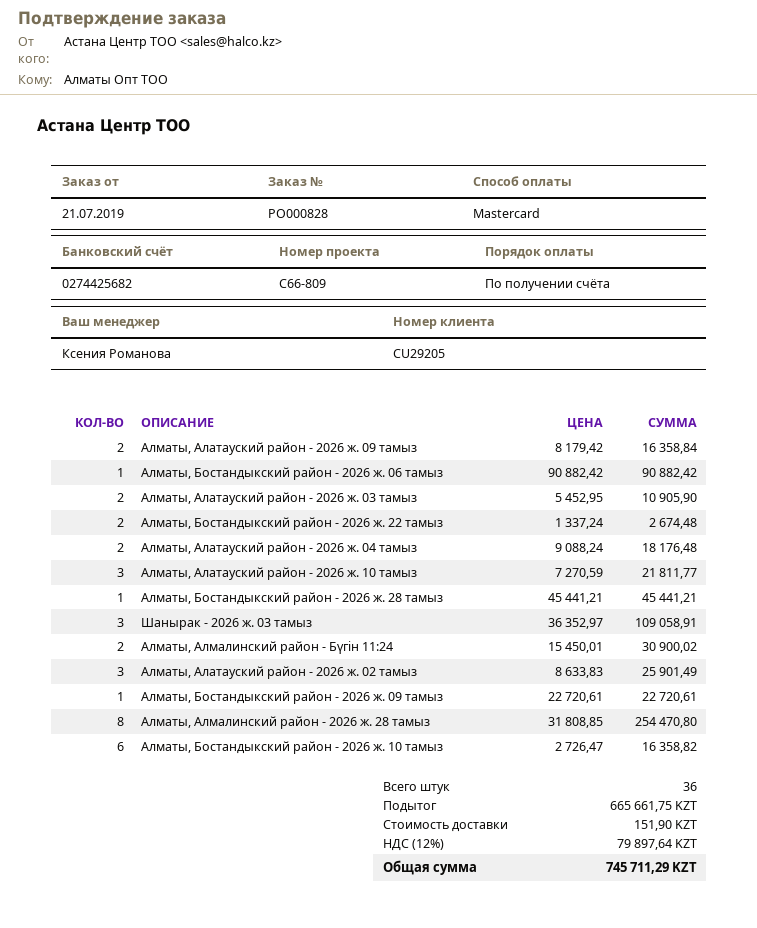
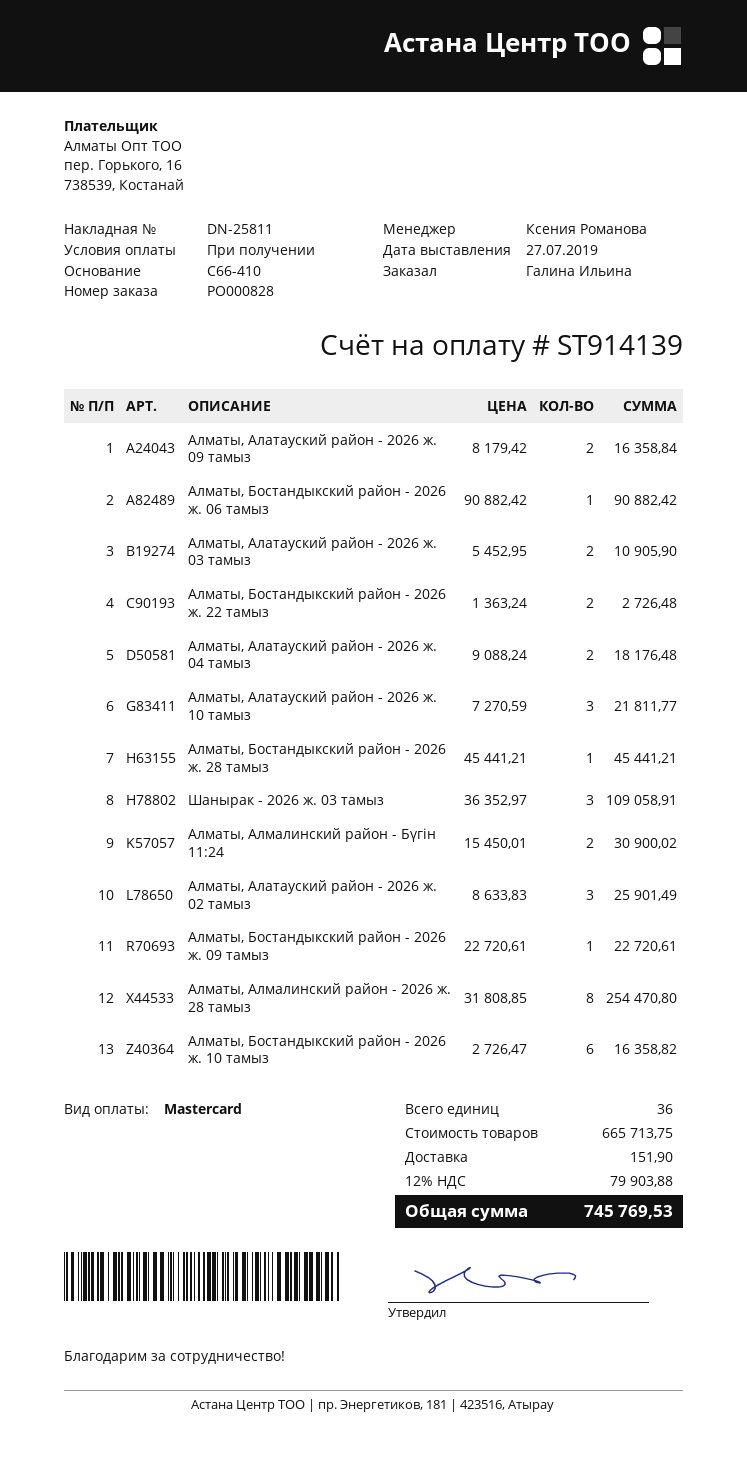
reference: C66-809 -> C66-410
Алматы, Бостандыкский район - 2026 ж. 22 тамыз: 2 x 1337.24 = 2674.48 -> 2 x 1363.24 = 2726.48
subtotal: 665661.75 -> 665713.75
tax: 12% = 79897.64 -> 12% = 79903.88
total: 745711.29 -> 745769.53

